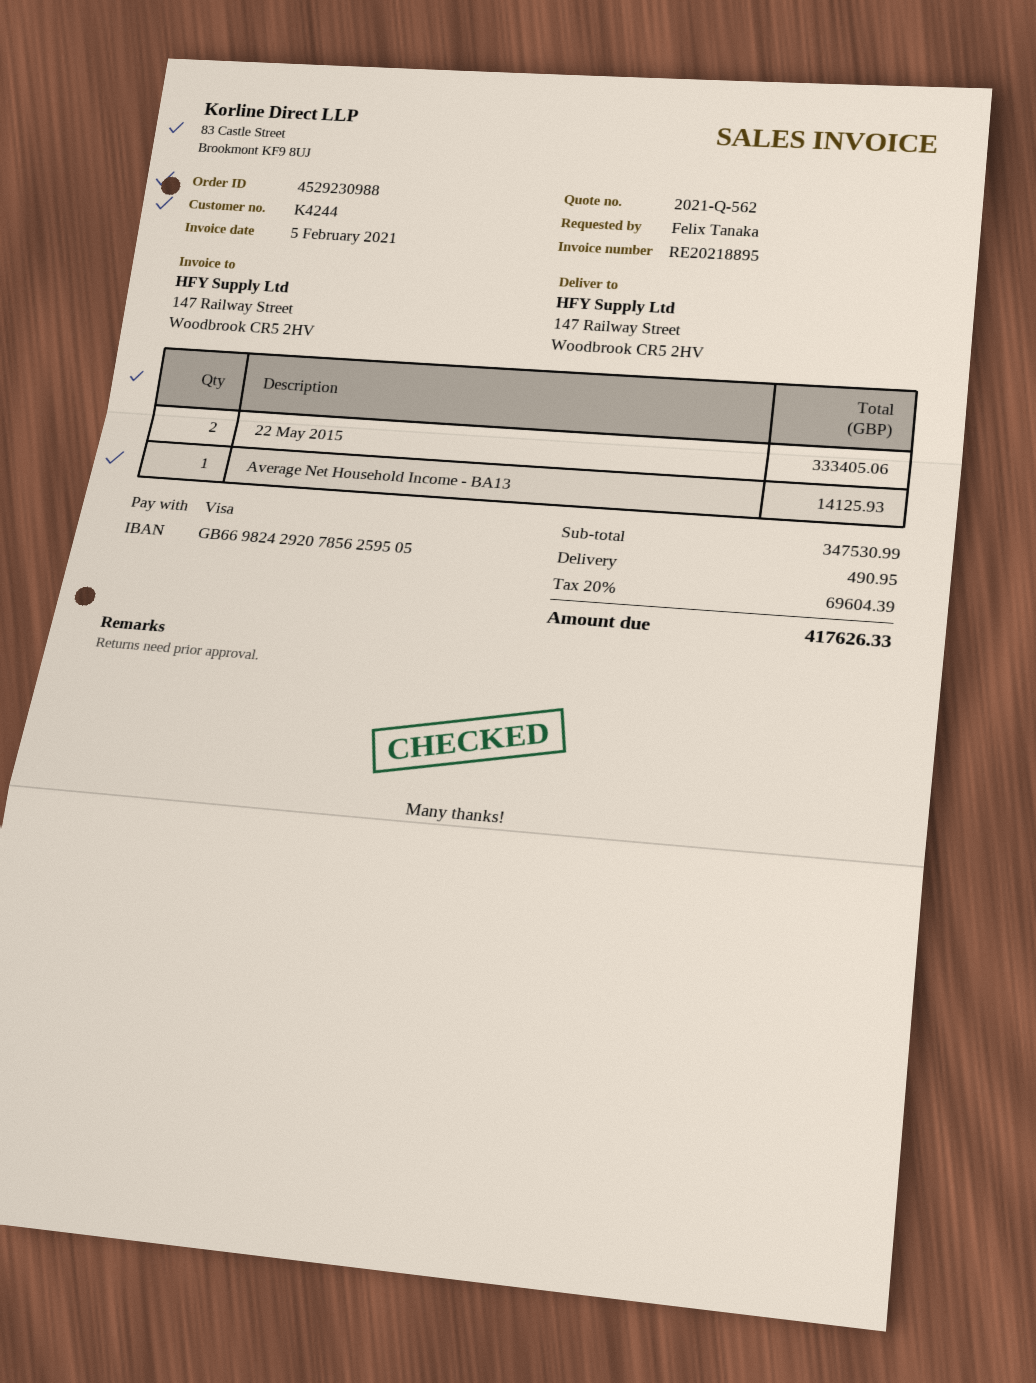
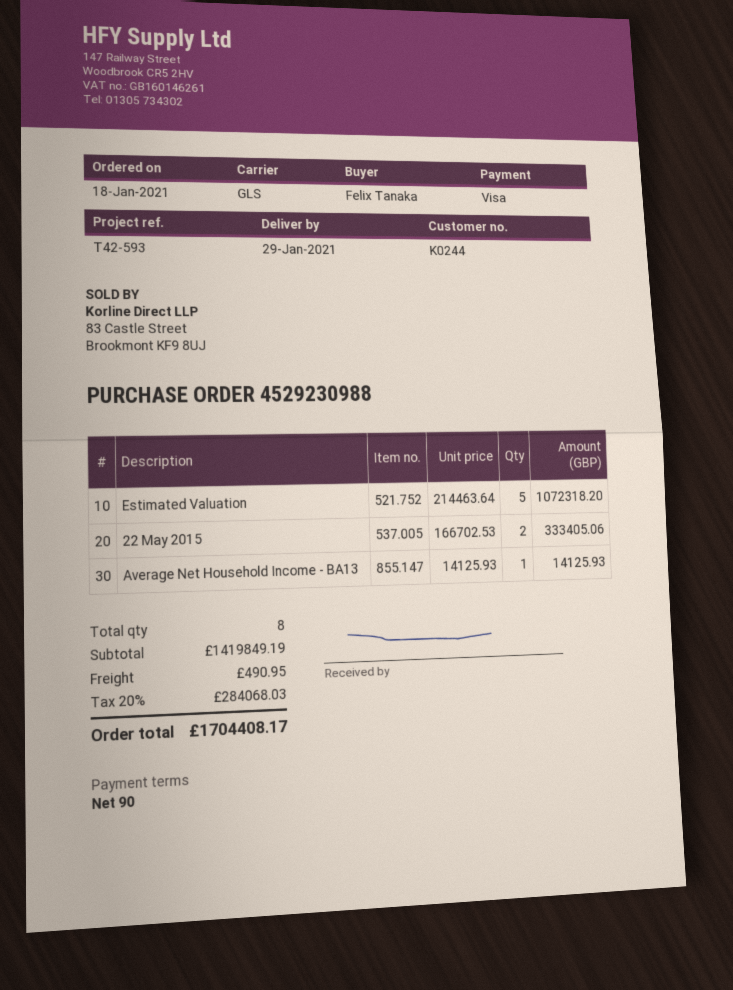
customer number: K4244 -> K0244
Estimated Valuation: none -> 5 for 1072318.20
subtotal: 347530.99 -> 1419849.19
tax: 20% = 69604.39 -> 20% = 284068.03
total: 417626.33 -> 1704408.17

